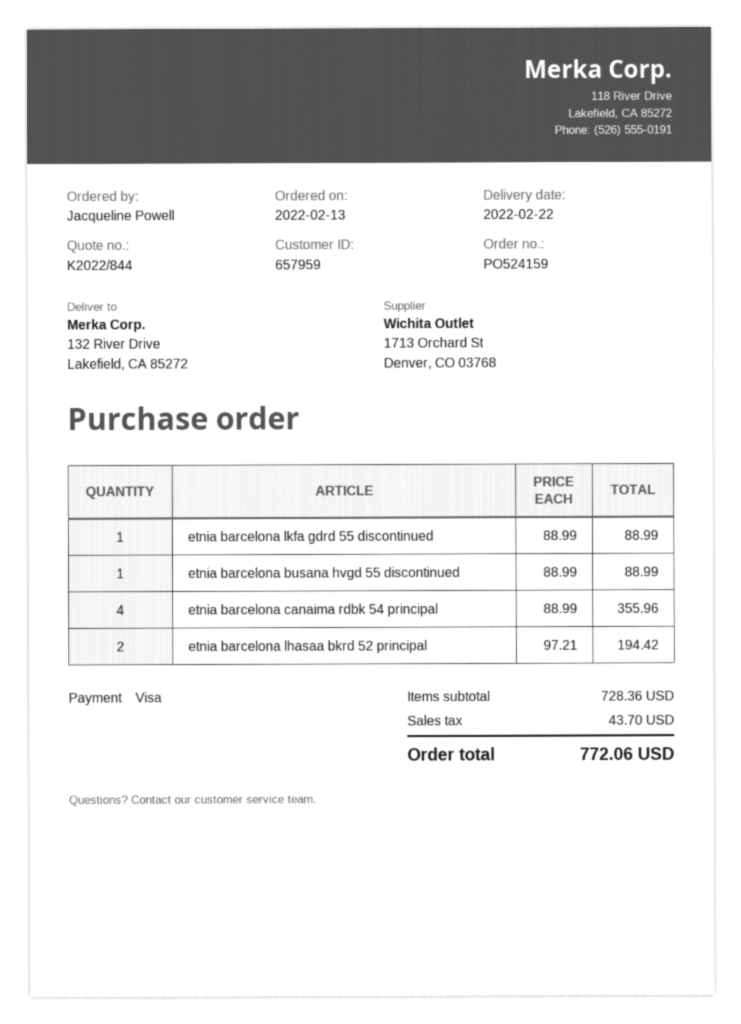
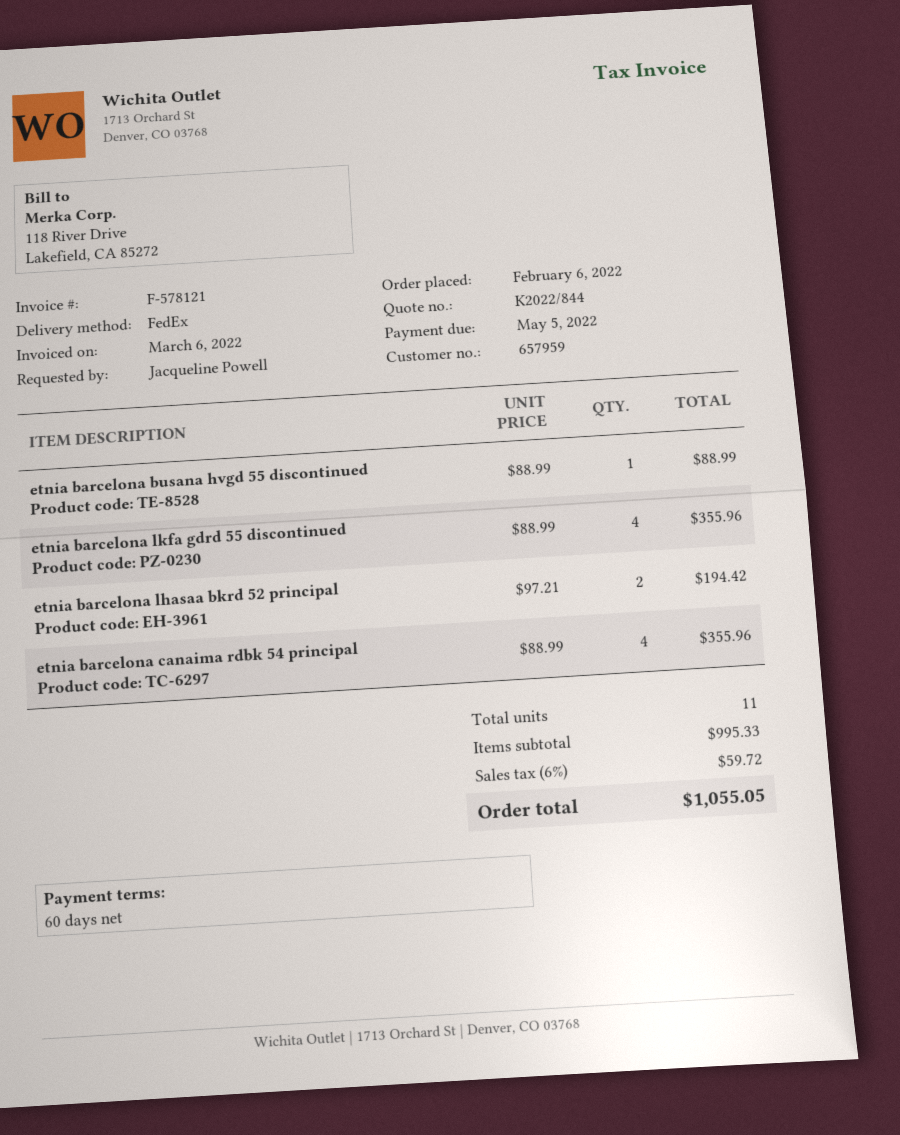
order date: 2022-02-13 -> 2022-02-06
etnia barcelona lkfa gdrd 55 discontinued: 1 x 88.99 = 88.99 -> 4 x 88.99 = 355.96
subtotal: 728.36 -> 995.33
tax: 43.70 -> 59.72
total: 772.06 -> 1055.05

